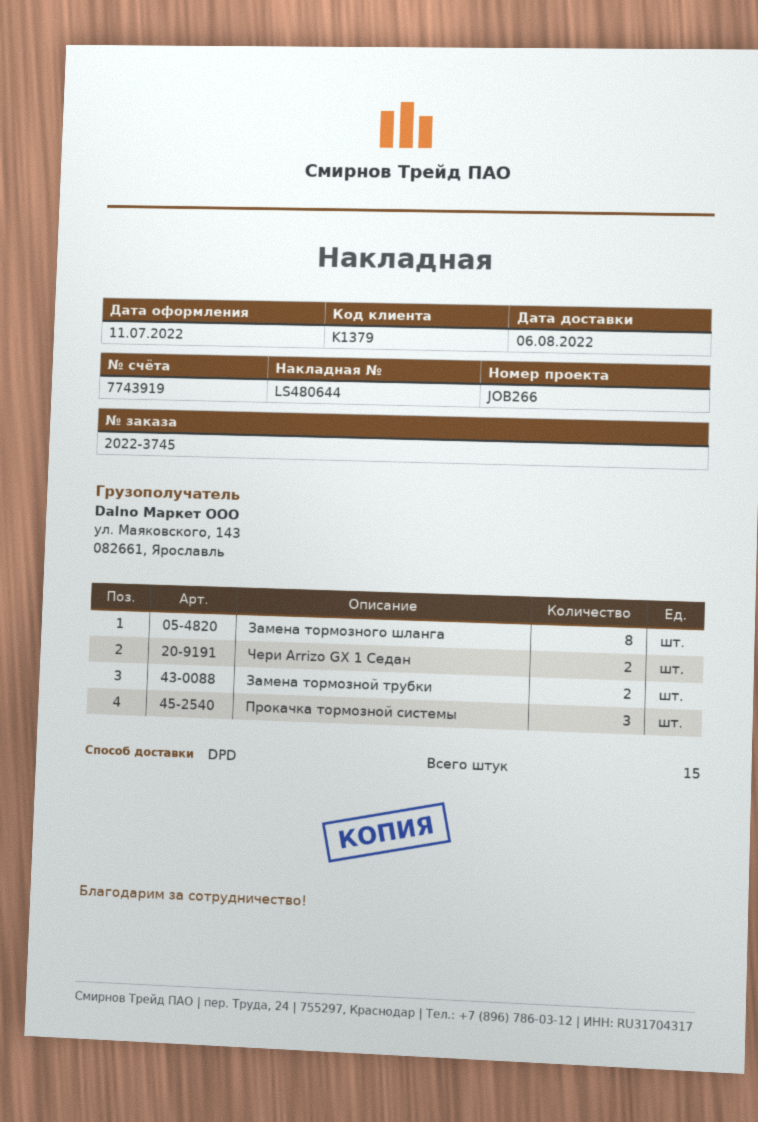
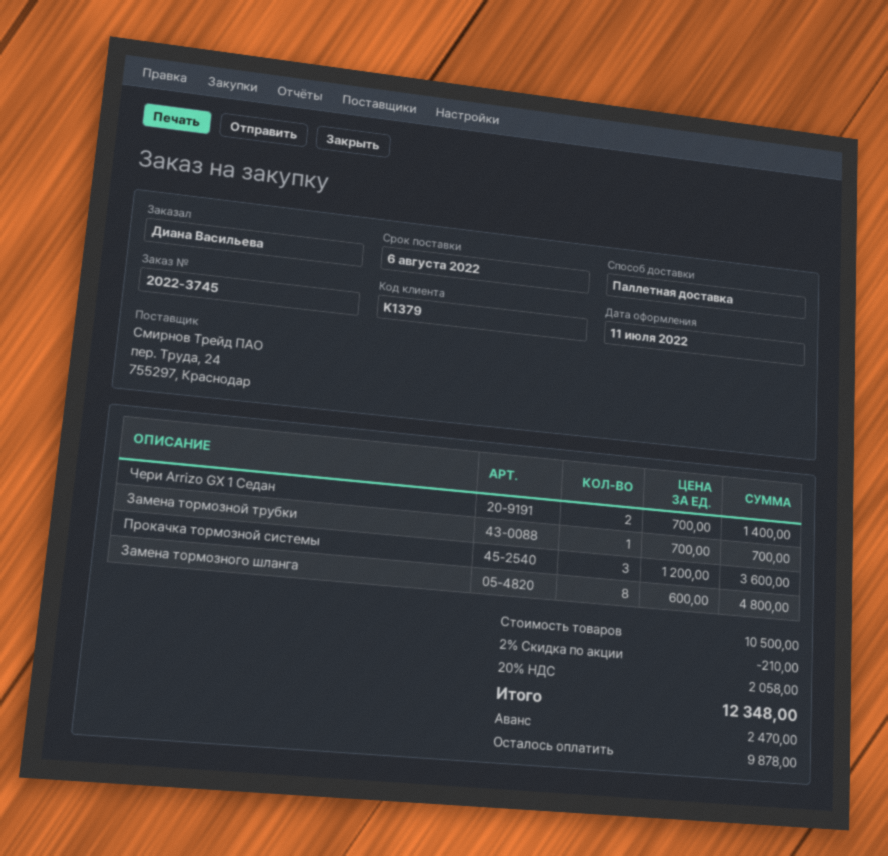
shipping method: DPD -> pallet freight
Замена тормозной трубки: 2 -> 1

